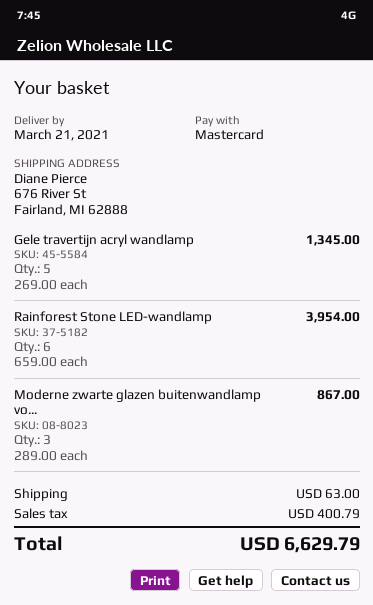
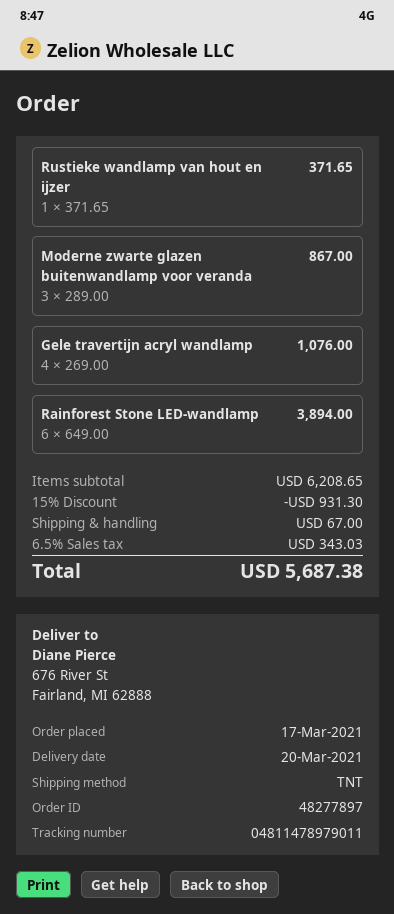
delivery date: 2021-03-21 -> 2021-03-20
Gele travertijn acryl wandlamp: 5 x 269.00 = 1345.00 -> 4 x 269.00 = 1076.00
Rainforest Stone LED-wandlamp: 6 x 659.00 = 3954.00 -> 6 x 649.00 = 3894.00
Rustieke wandlamp van hout en ijzer: none -> 1 x 371.65 = 371.65
discount: none -> 15% = 931.30
shipping: 63.00 -> 67.00
tax: 400.79 -> 343.03
total: 6629.79 -> 5687.38

